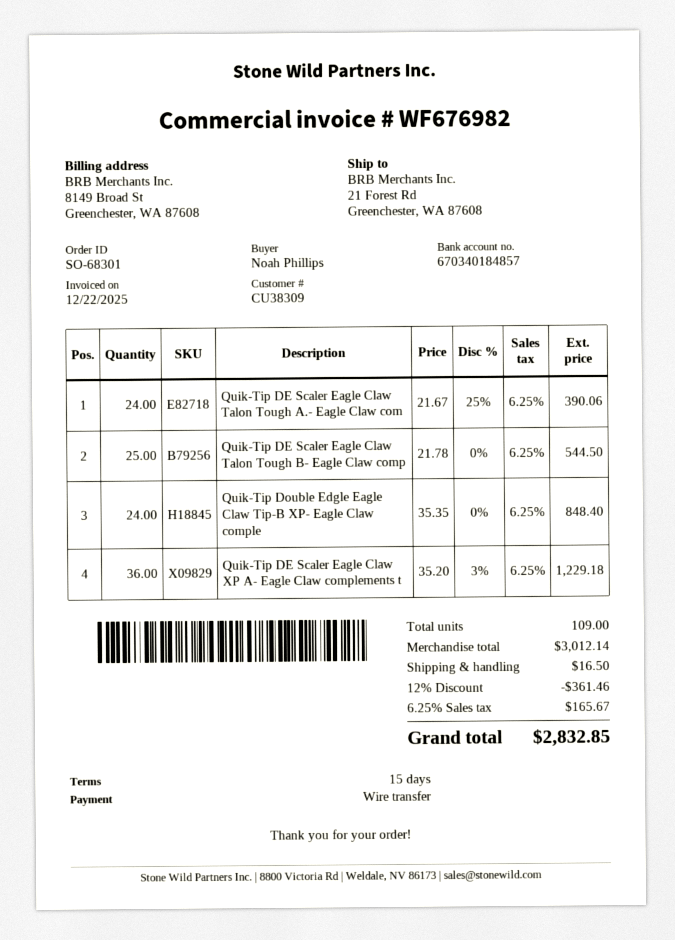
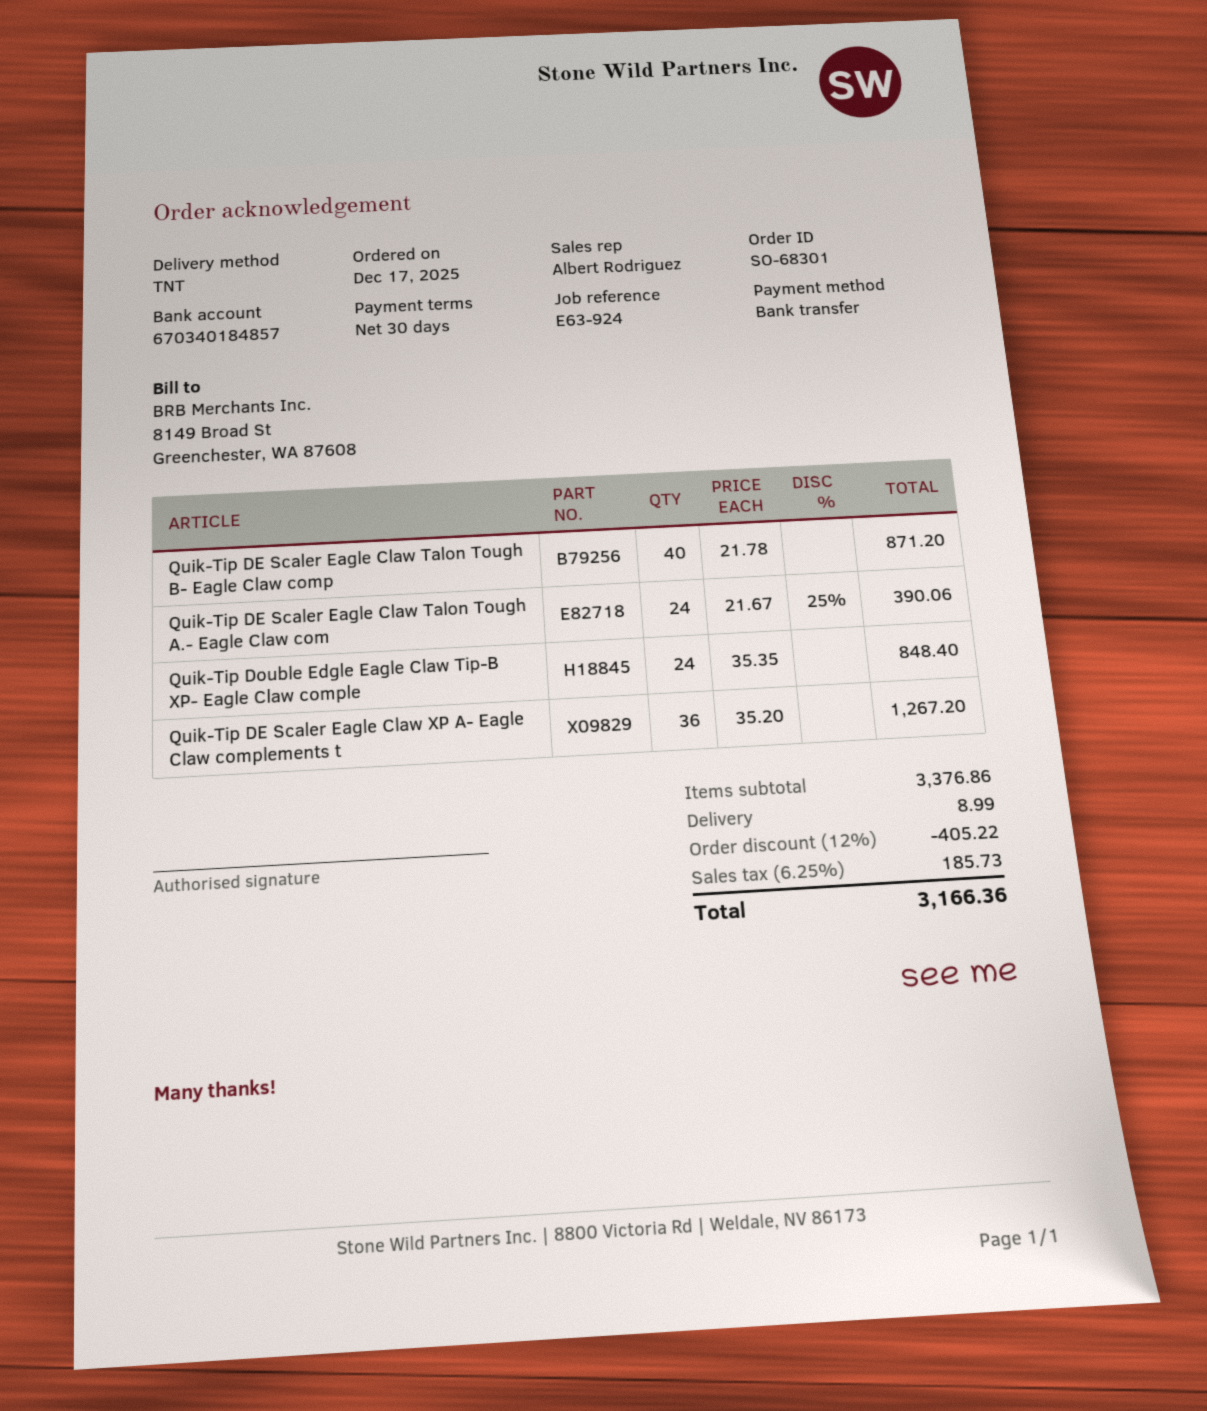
payment terms: 15 days -> 30 days
Quik-Tip DE Scaler Eagle Claw Talon Tough B- Eagle Claw comp: 25 x 21.78 = 544.50 -> 40 x 21.78 = 871.20
Quik-Tip DE Scaler Eagle Claw XP A- Eagle Claw complements t: 36 x 35.20 - 3% = 1229.18 -> 36 x 35.20 = 1267.20
subtotal: 3012.14 -> 3376.86
discount: 12% = 361.46 -> 12% = 405.22
shipping: 16.50 -> 8.99
tax: 6.25% = 165.67 -> 6.25% = 185.73
total: 2832.85 -> 3166.36

